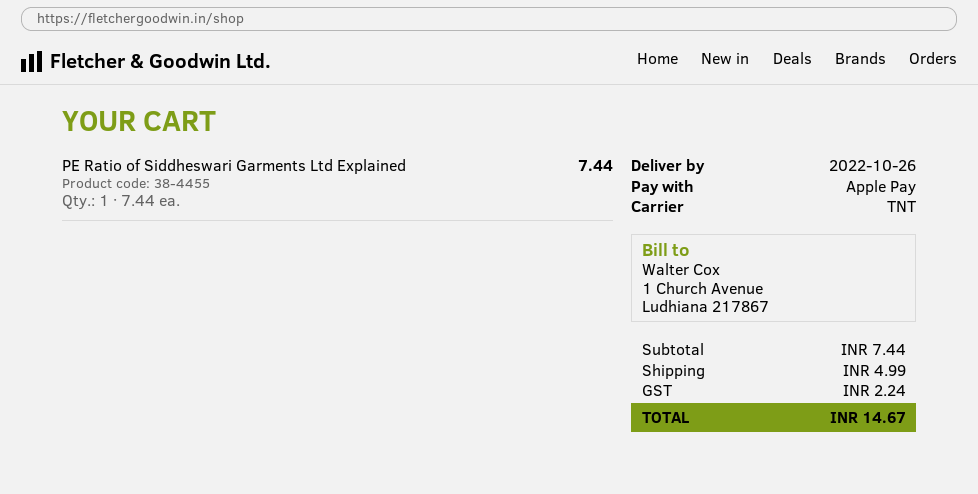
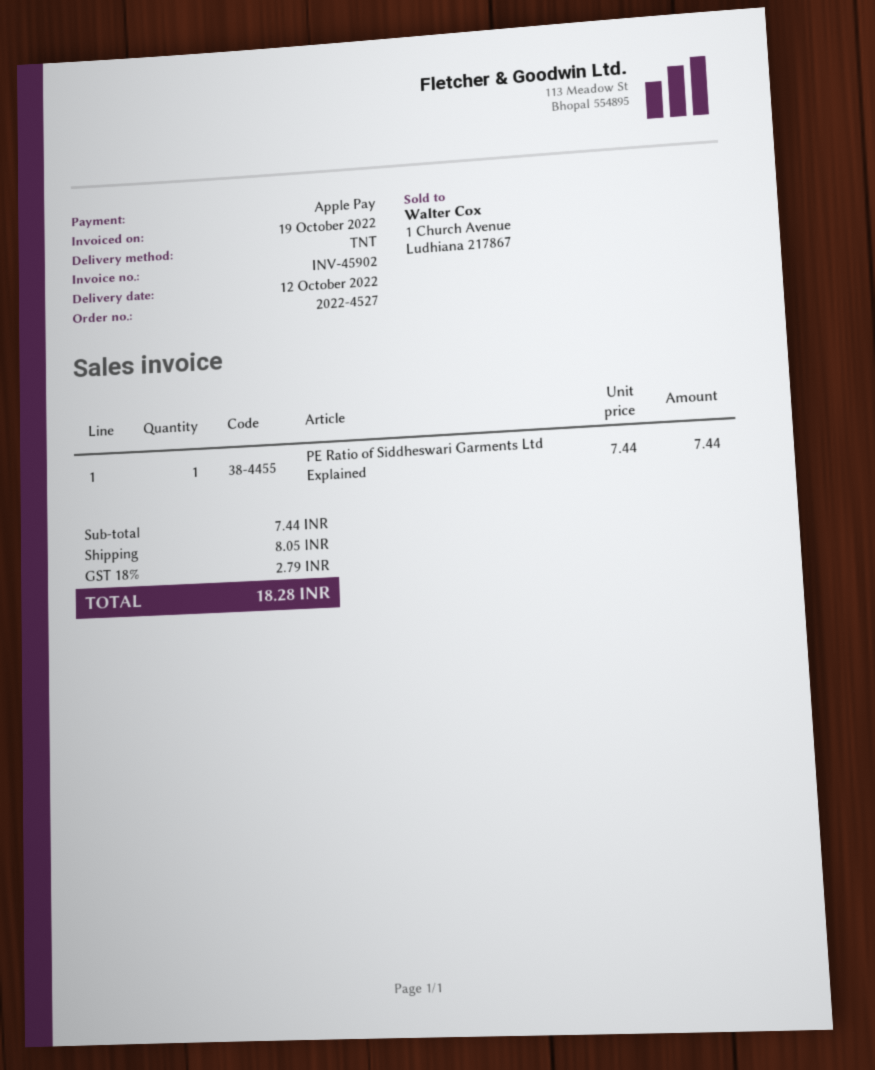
delivery date: 2022-10-26 -> 2022-10-12
shipping: 4.99 -> 8.05
tax: 2.24 -> 2.79
total: 14.67 -> 18.28

